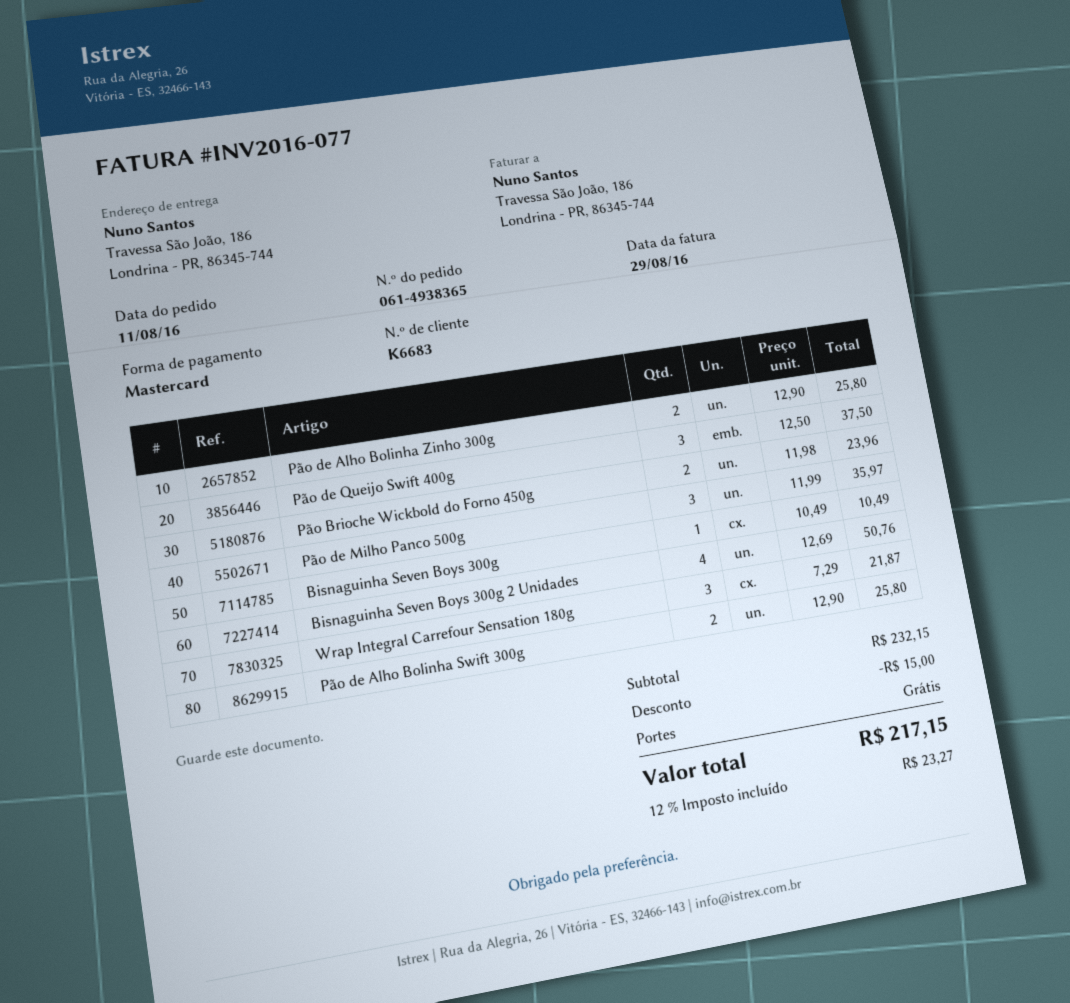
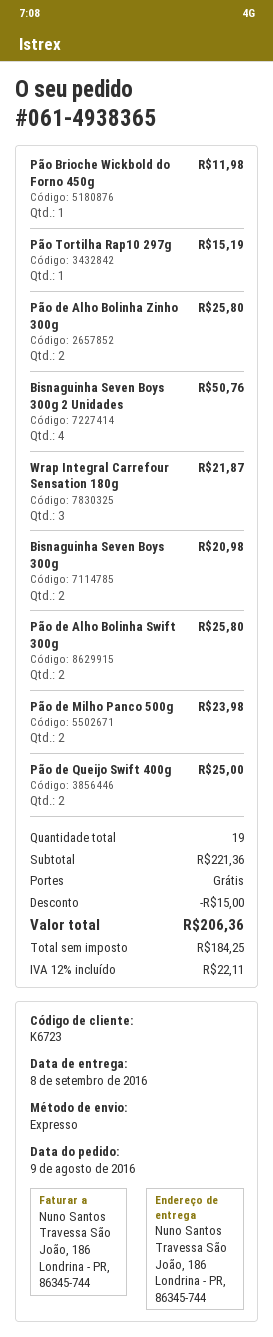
order date: 2016-08-11 -> 2016-08-09
customer number: K6683 -> K6723
Pão de Queijo Swift 400g: 3 for 37.50 -> 2 for 25.00
Pão Brioche Wickbold do Forno 450g: 2 for 23.96 -> 1 for 11.98
Pão de Milho Panco 500g: 3 for 35.97 -> 2 for 23.98
Bisnaguinha Seven Boys 300g: 1 for 10.49 -> 2 for 20.98
Pão Tortilha Rap10 297g: none -> 1 for 15.19
subtotal: 232.15 -> 221.36
tax: 12% = 23.27 -> 12% = 22.11
total: 217.15 -> 206.36

